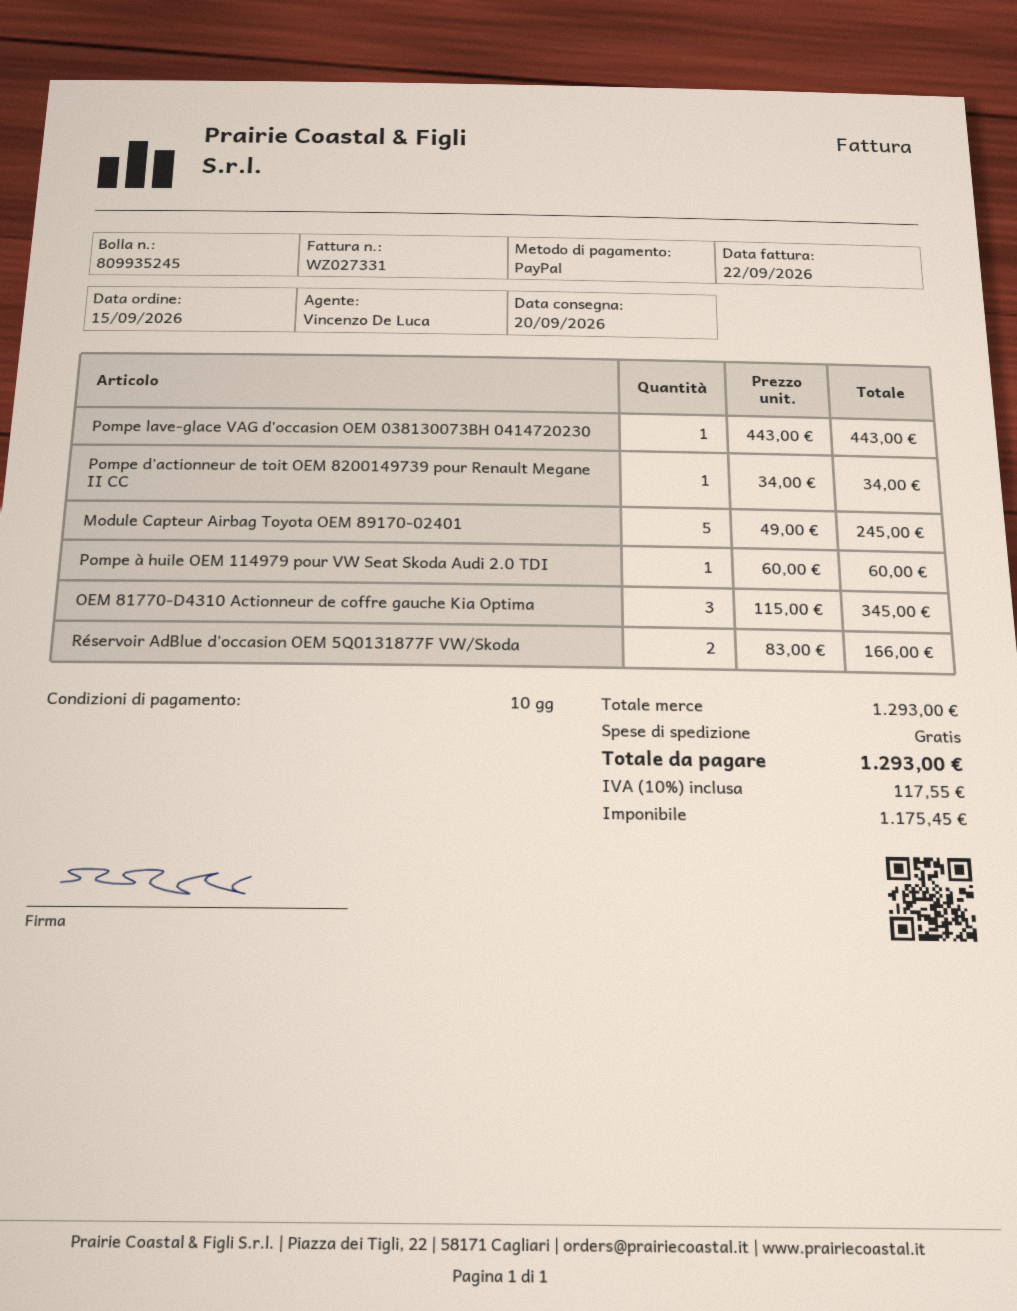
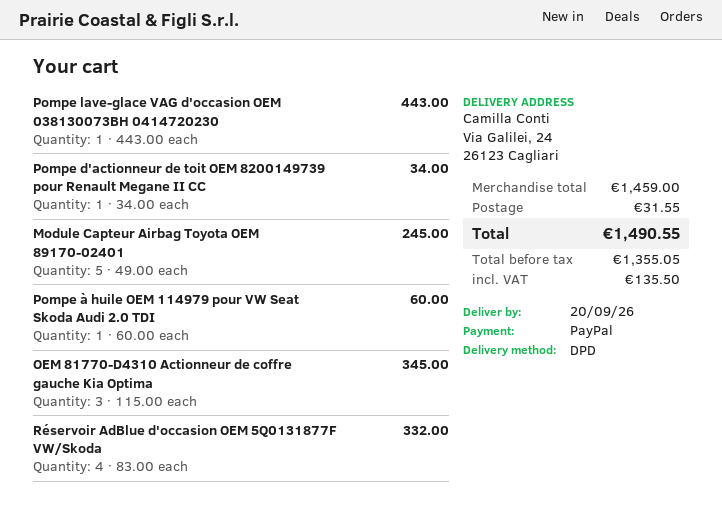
Réservoir AdBlue d'occasion OEM 5Q0131877F VW/Skoda: 2 x 83.00 = 166.00 -> 4 x 83.00 = 332.00
subtotal: 1293.00 -> 1459.00
shipping: 0.00 -> 31.55
net: 1175.45 -> 1355.05
tax: 117.55 -> 135.50
total: 1293.00 -> 1490.55

